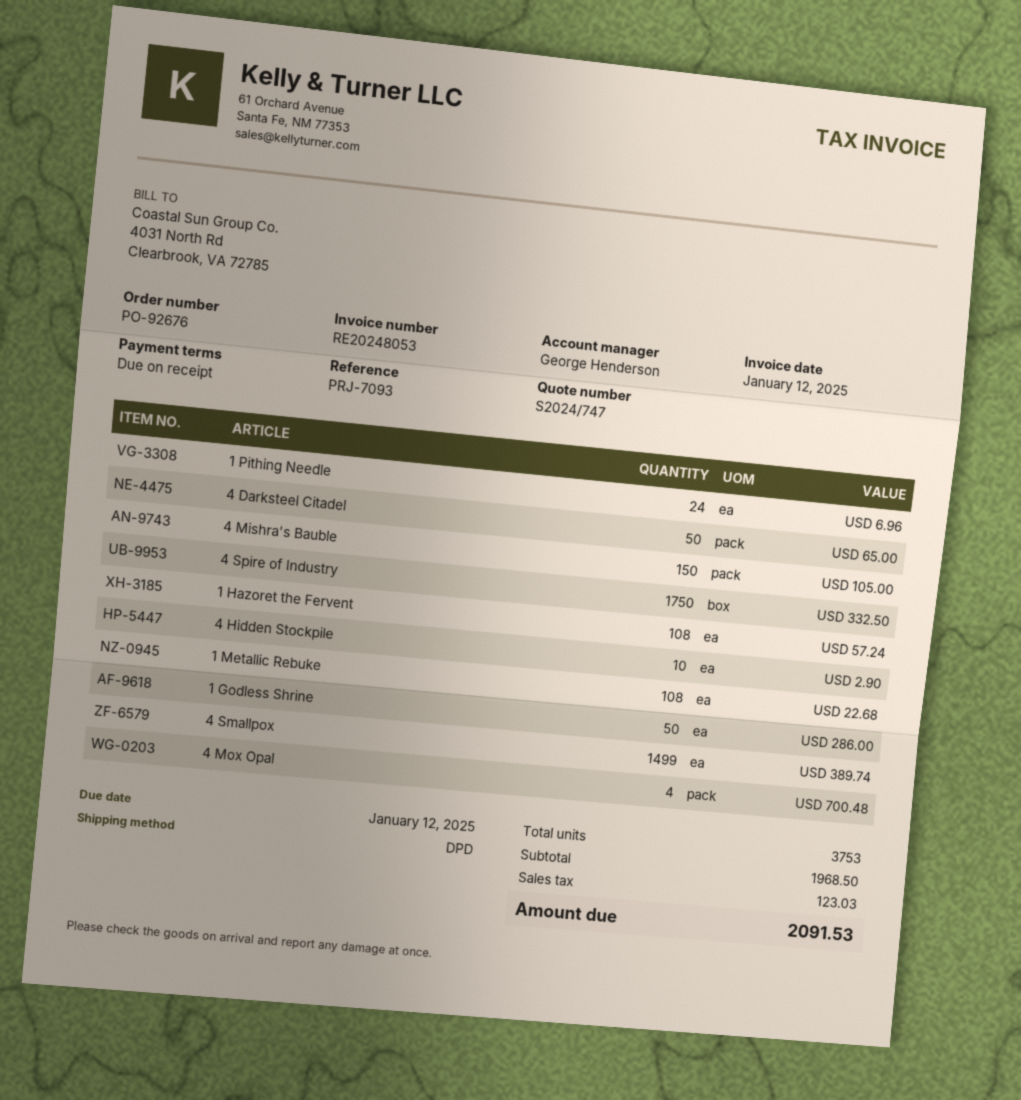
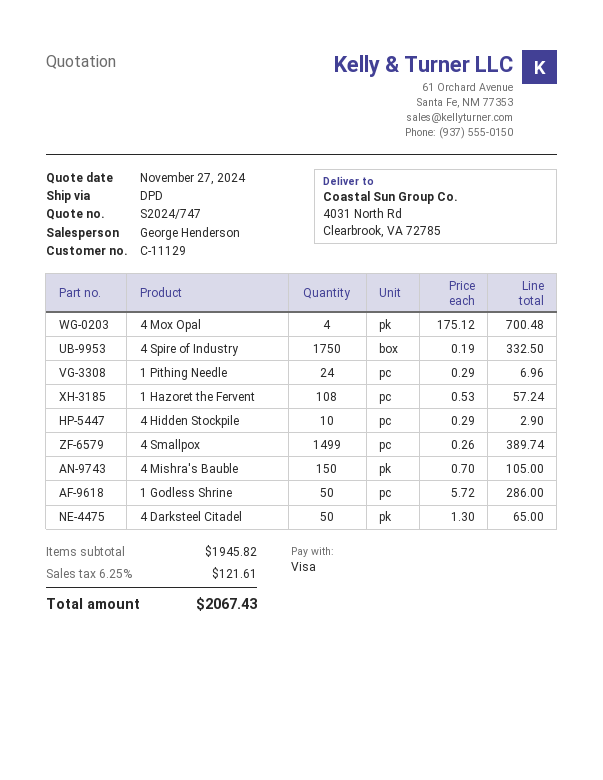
1 Metallic Rebuke: 108 for 22.68 -> none
subtotal: 1968.50 -> 1945.82
tax: 123.03 -> 121.61
total: 2091.53 -> 2067.43

